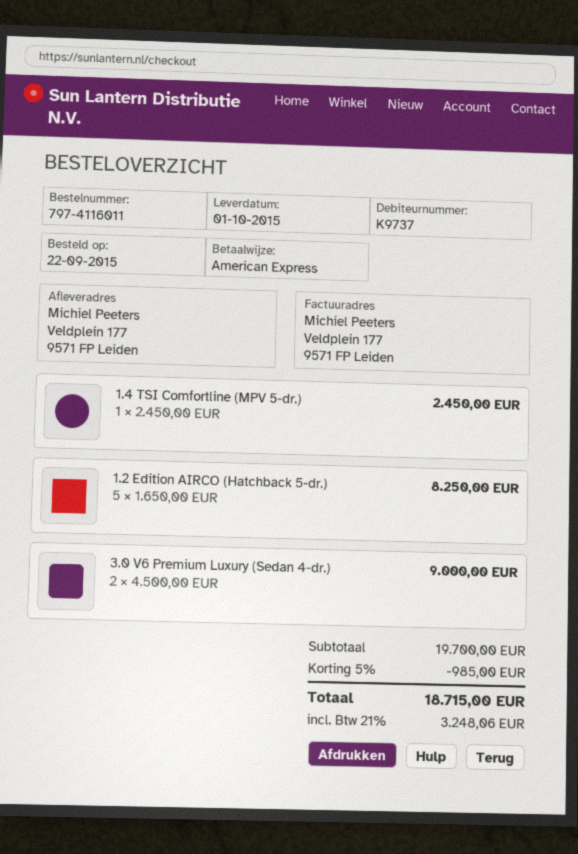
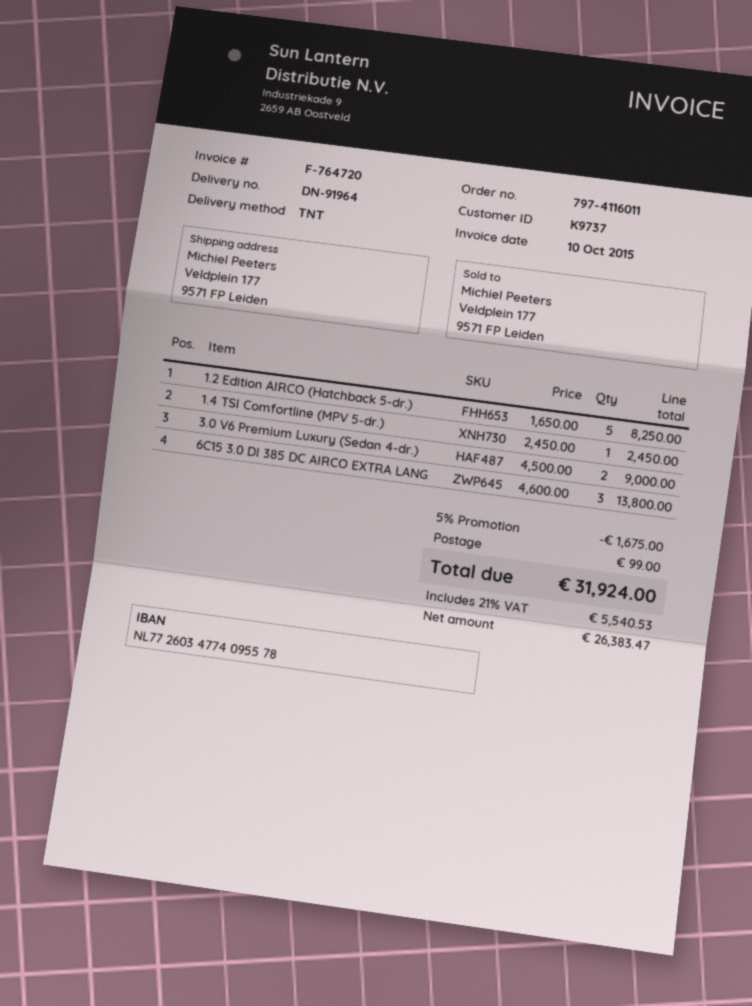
6C15 3.0 DI 385 DC AIRCO EXTRA LANG: none -> 3 x 4600.00 = 13800.00
discount: 5% = 985.00 -> 5% = 1675.00
shipping: none -> 99.00
tax: 21% = 3248.06 -> 21% = 5540.53
total: 18715.00 -> 31924.00

